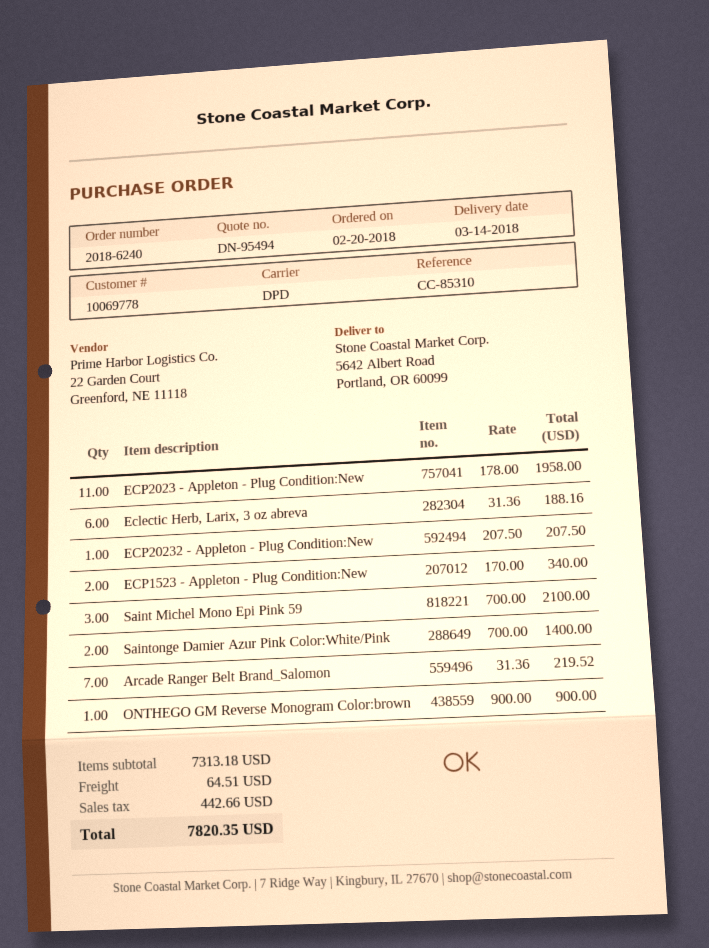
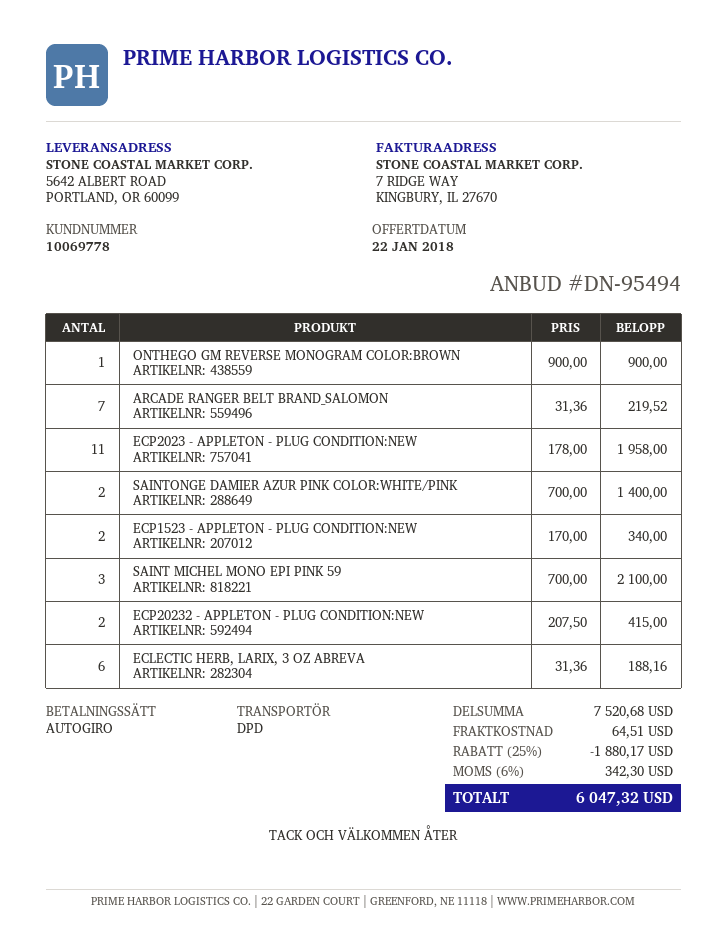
ECP20232 - Appleton - Plug Condition:New: 1 x 207.50 = 207.50 -> 2 x 207.50 = 415.00
subtotal: 7313.18 -> 7520.68
discount: none -> 25% = 1880.17
tax: 442.66 -> 342.30
total: 7820.35 -> 6047.32

